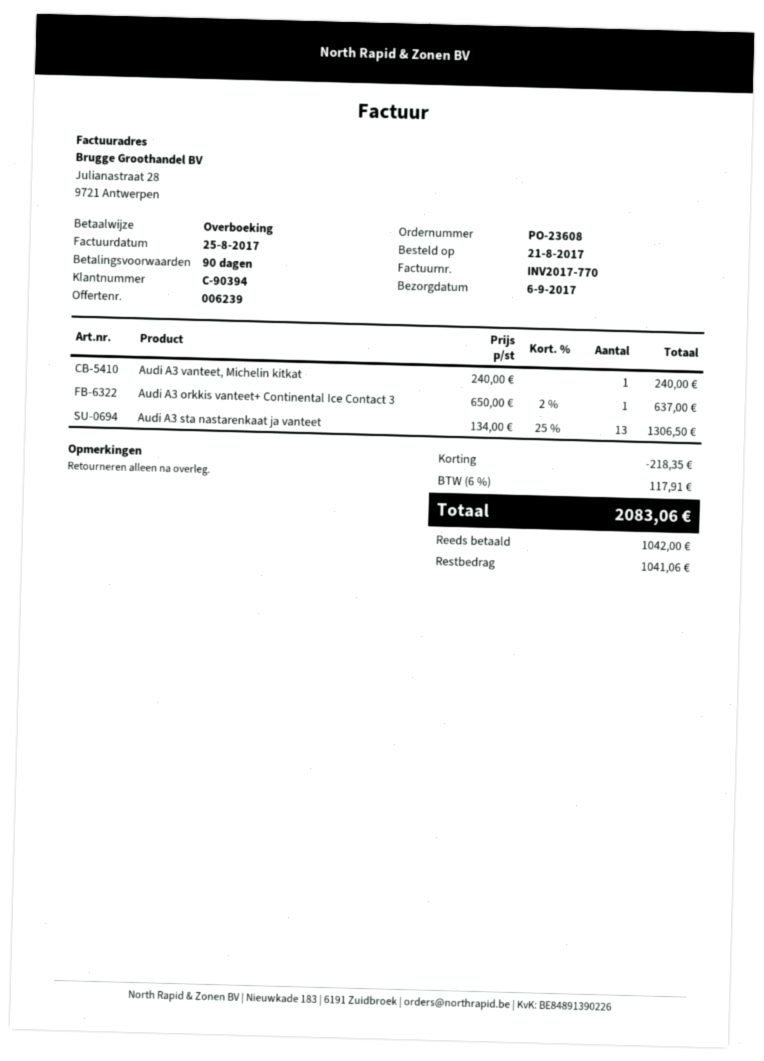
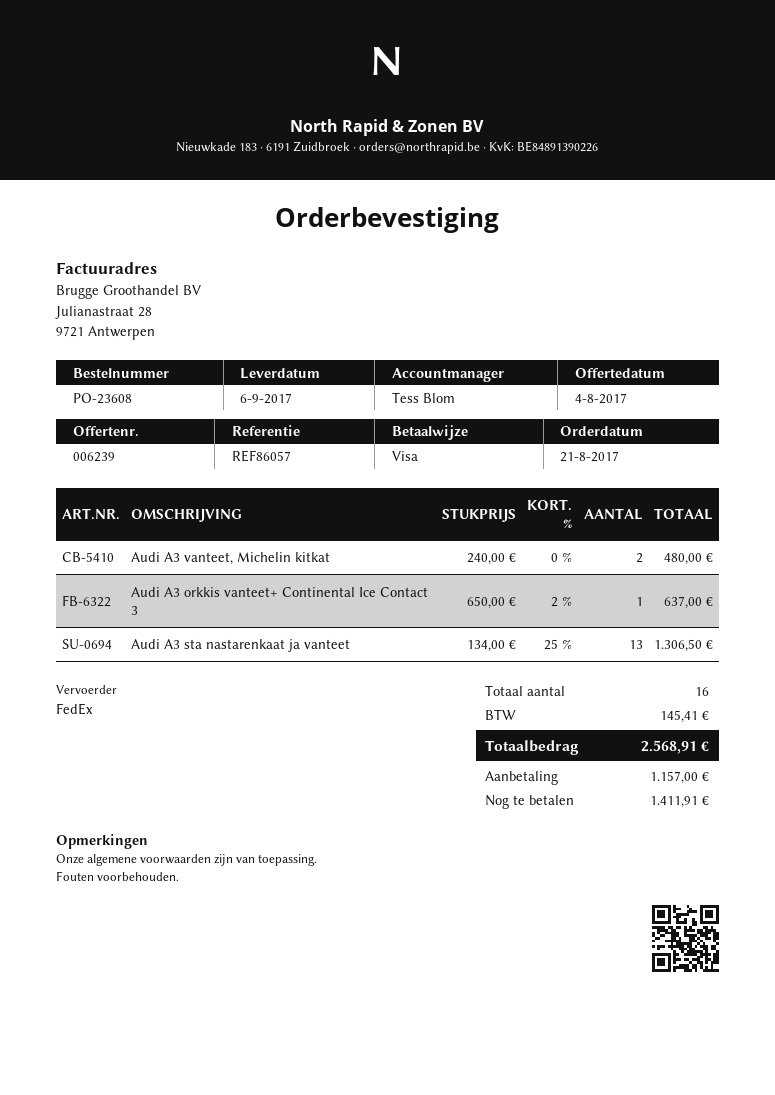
payment method: bank transfer -> Visa
Audi A3 vanteet, Michelin kitkat: 1 x 240.00 = 240.00 -> 2 x 240.00 = 480.00
discount: 218.35 -> none
tax: 117.91 -> 145.41
total: 2083.06 -> 2568.91
deposit: 1042.00 -> 1157.00
balance: 1041.06 -> 1411.91

